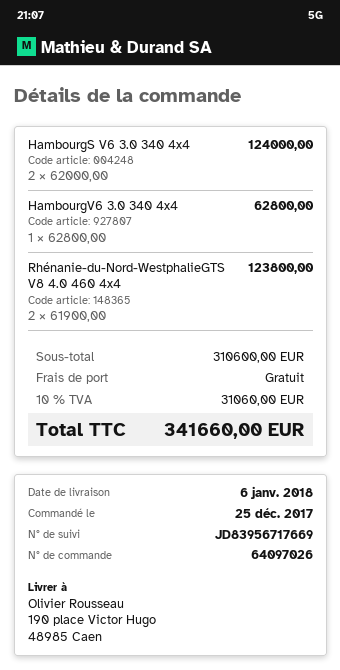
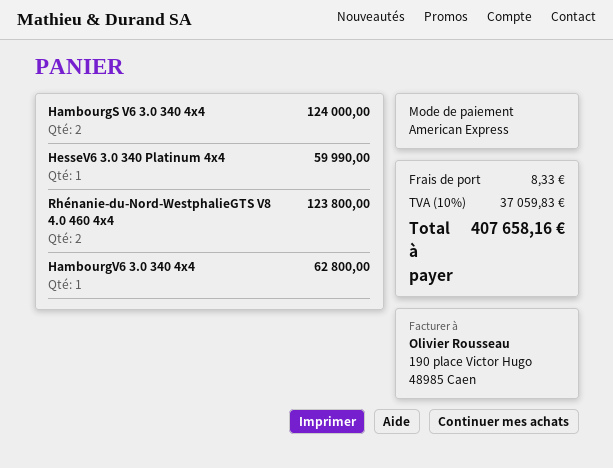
HesseV6 3.0 340 Platinum 4x4: none -> 1 for 59990.00
shipping: 0.00 -> 8.33
tax: 10% = 31060.00 -> 10% = 37059.83
total: 341660.00 -> 407658.16

